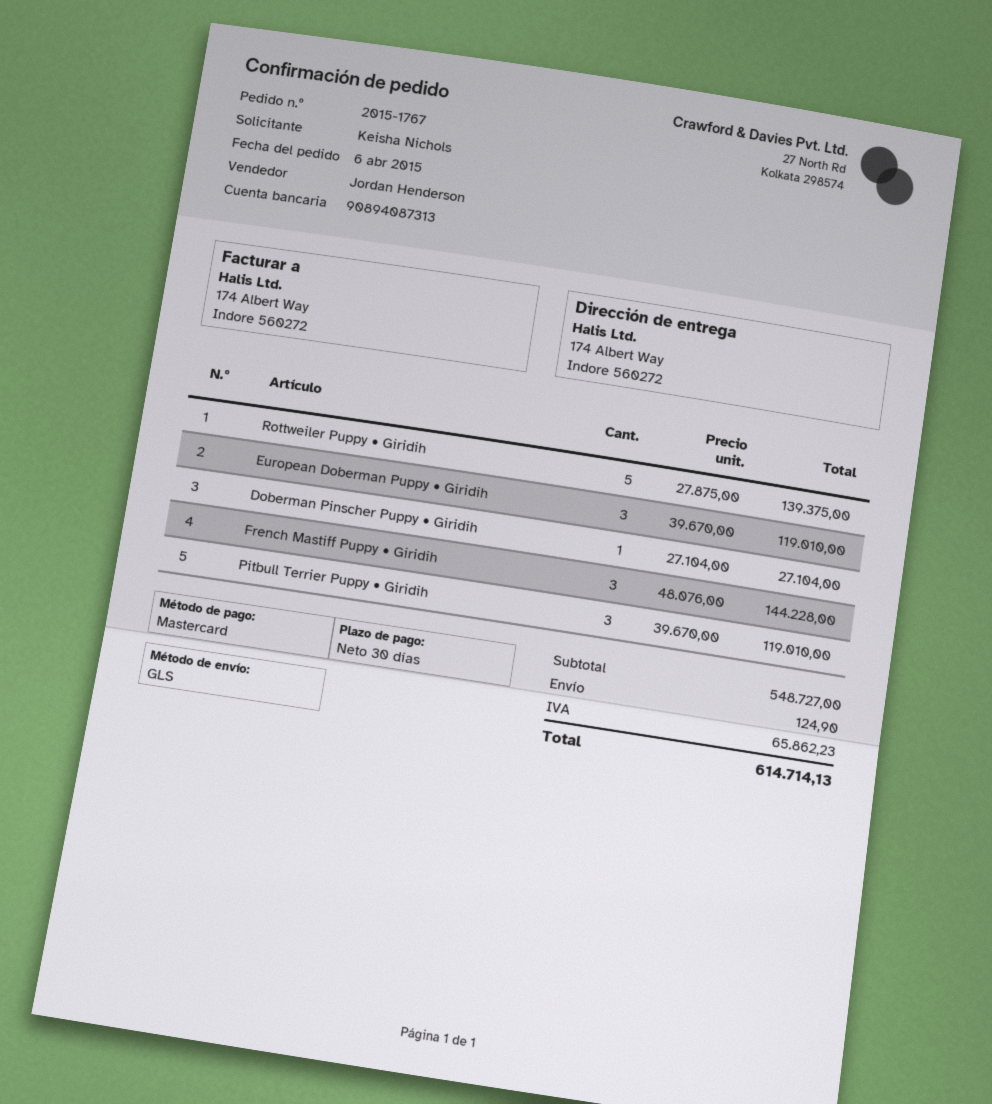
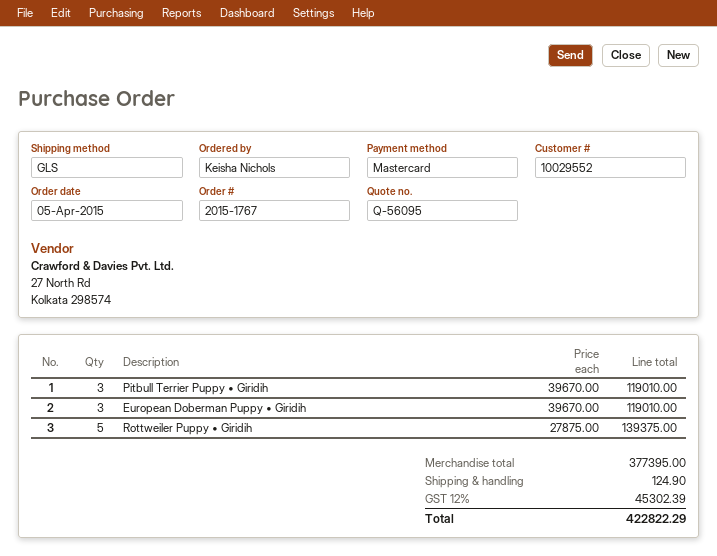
order date: 2015-04-06 -> 2015-04-05
Doberman Pinscher Puppy • Giridih: 1 x 27104.00 = 27104.00 -> none
French Mastiff Puppy • Giridih: 3 x 48076.00 = 144228.00 -> none
subtotal: 548727.00 -> 377395.00
tax: 65862.23 -> 45302.39
total: 614714.13 -> 422822.29

